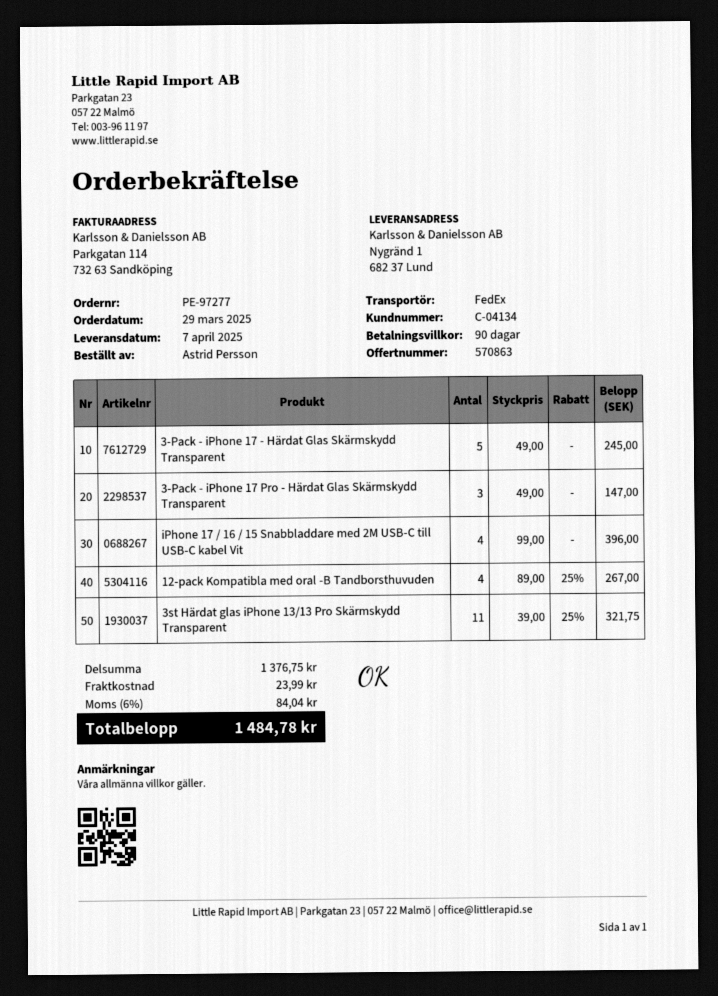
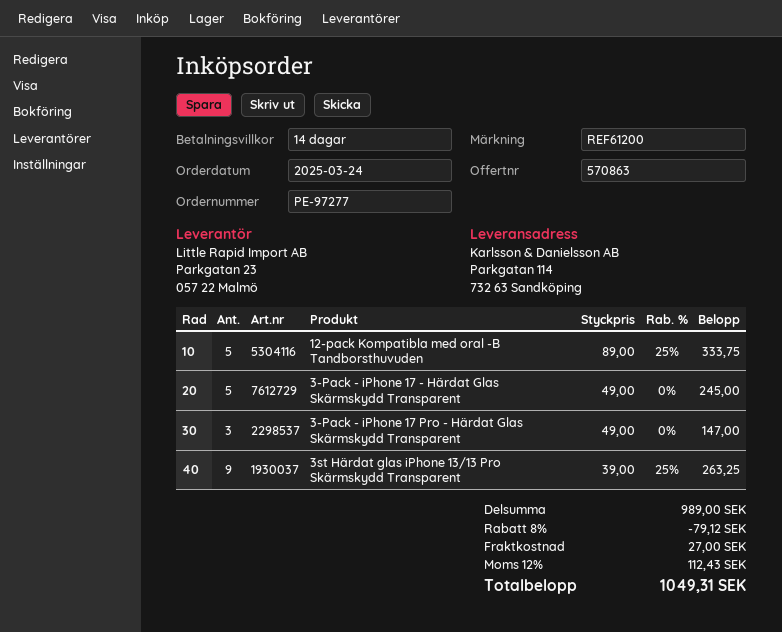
order date: 2025-03-29 -> 2025-03-24
payment terms: 90 days -> 14 days
ship to: Nygränd 1, 682 37 Lund -> Parkgatan 114, 732 63 Sandköping
iPhone 17 / 16 / 15 Snabbladdare med 2M USB-C till USB-C kabel Vit: 4 x 99.00 = 396.00 -> none
12-pack Kompatibla med oral -B Tandborsthuvuden: 4 x 89.00 - 25% = 267.00 -> 5 x 89.00 - 25% = 333.75
3st Härdat glas iPhone 13/13 Pro Skärmskydd Transparent: 11 x 39.00 - 25% = 321.75 -> 9 x 39.00 - 25% = 263.25
subtotal: 1376.75 -> 989.00
discount: none -> 8% = 79.12
shipping: 23.99 -> 27.00
tax: 6% = 84.04 -> 12% = 112.43
total: 1484.78 -> 1049.31

